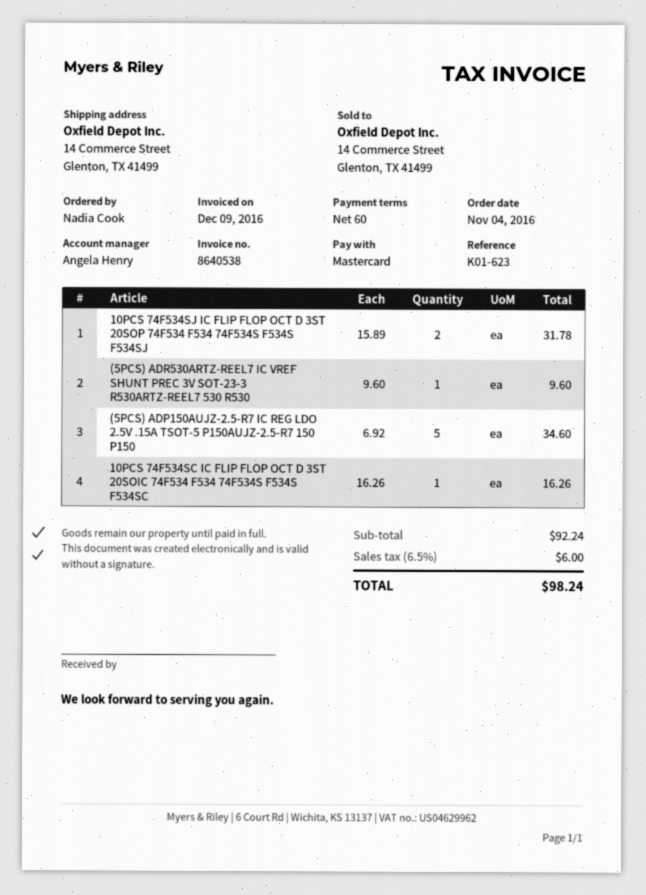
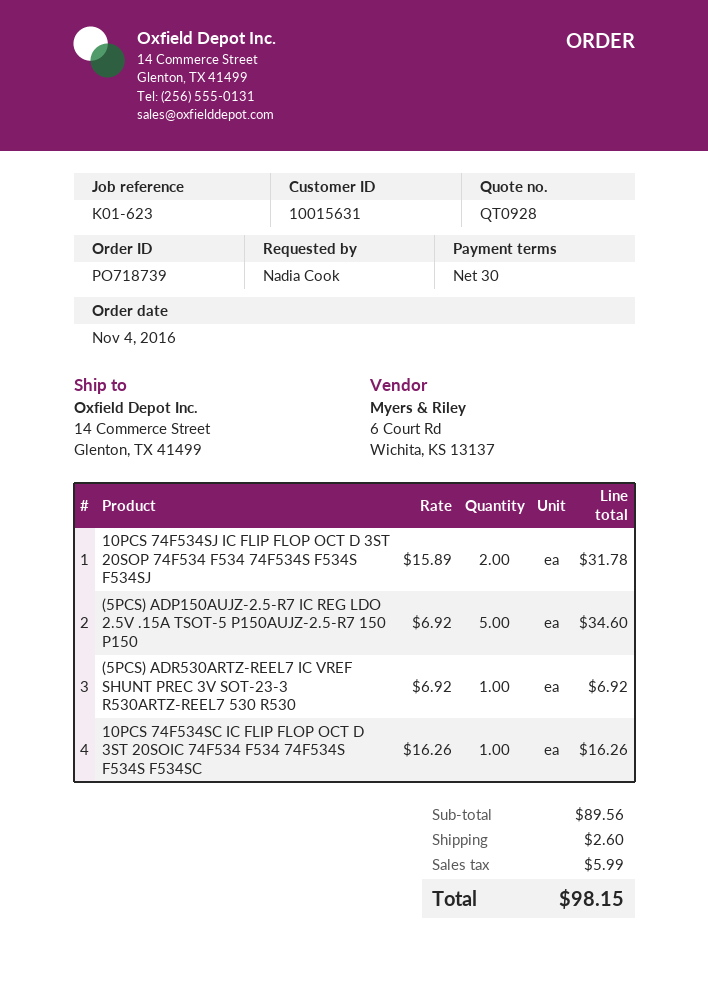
payment terms: 60 days -> 30 days
(5PCS) ADR530ARTZ-REEL7 IC VREF SHUNT PREC 3V SOT-23-3 R530ARTZ-REEL7 530 R530: 1 x 9.60 = 9.60 -> 1 x 6.92 = 6.92
subtotal: 92.24 -> 89.56
shipping: none -> 2.60
tax: 6.00 -> 5.99
total: 98.24 -> 98.15

